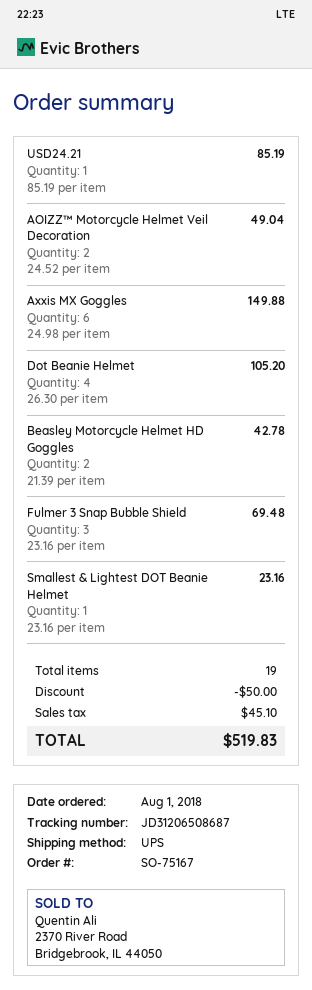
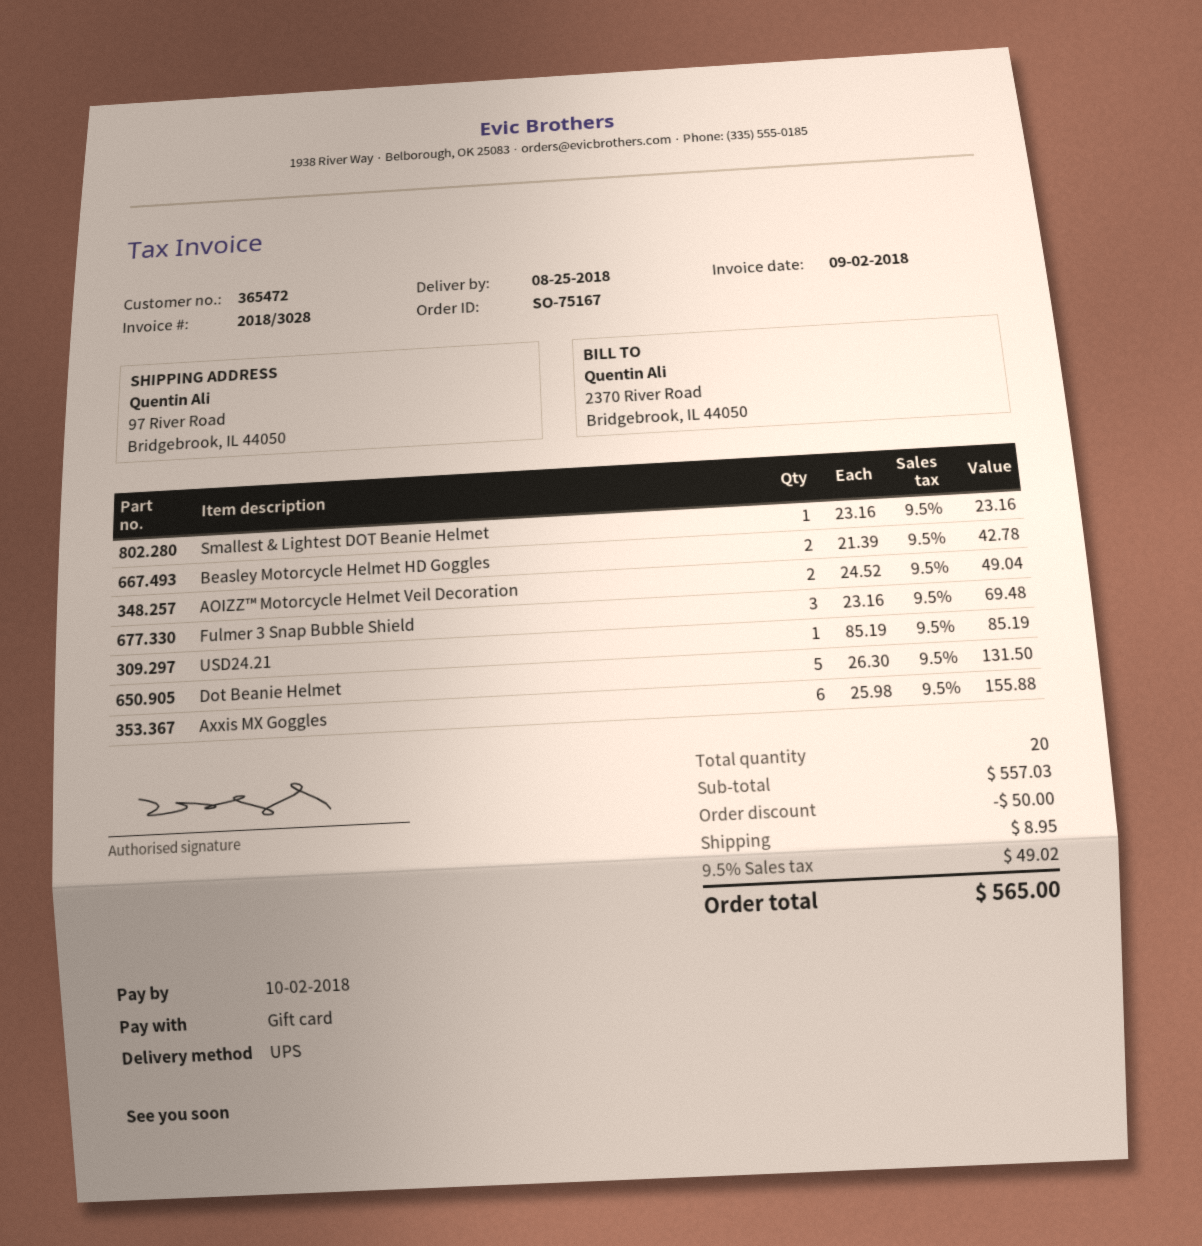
Axxis MX Goggles: 6 x 24.98 = 149.88 -> 6 x 25.98 = 155.88
Dot Beanie Helmet: 4 x 26.30 = 105.20 -> 5 x 26.30 = 131.50
total quantity: 19 -> 20
shipping: none -> 8.95
tax: 45.10 -> 49.02
total: 519.83 -> 565.00

